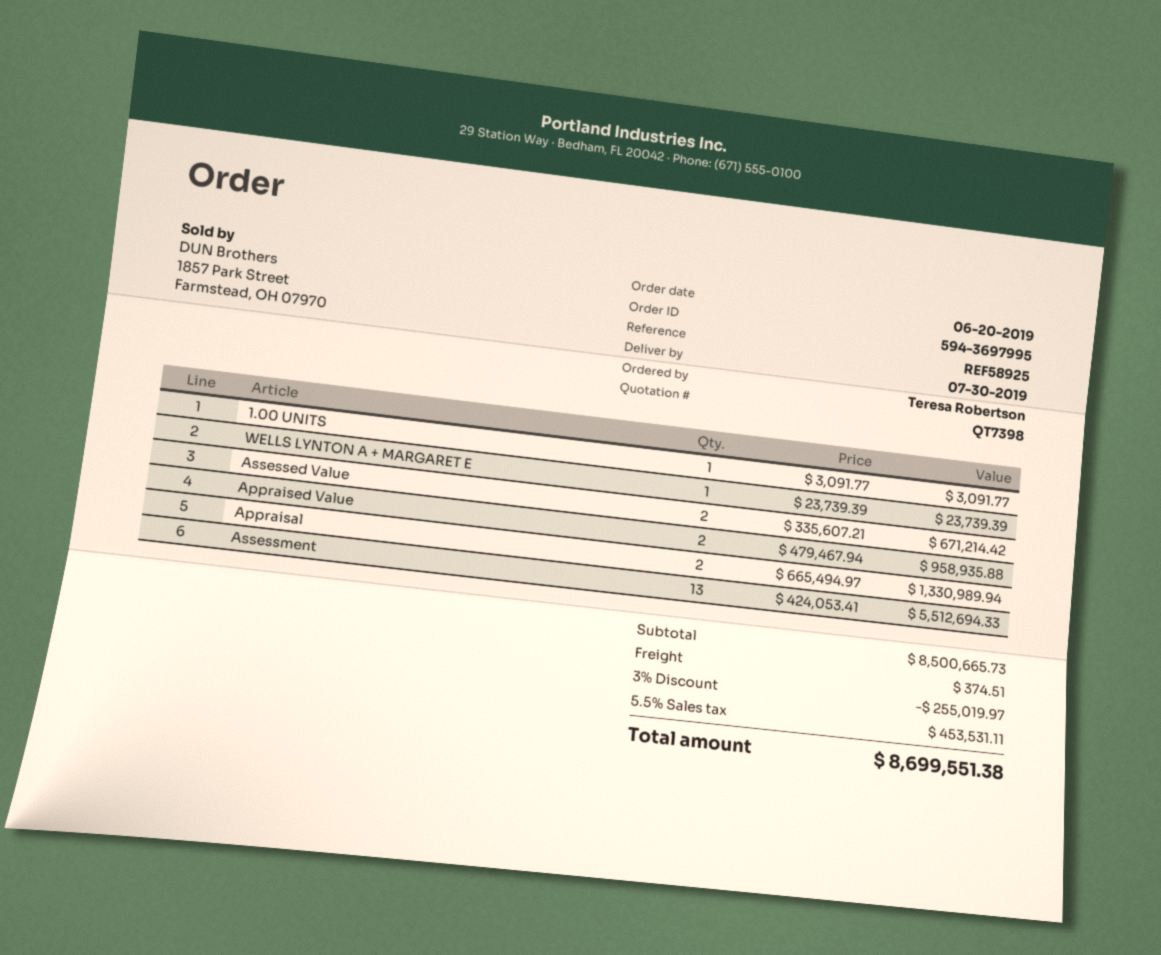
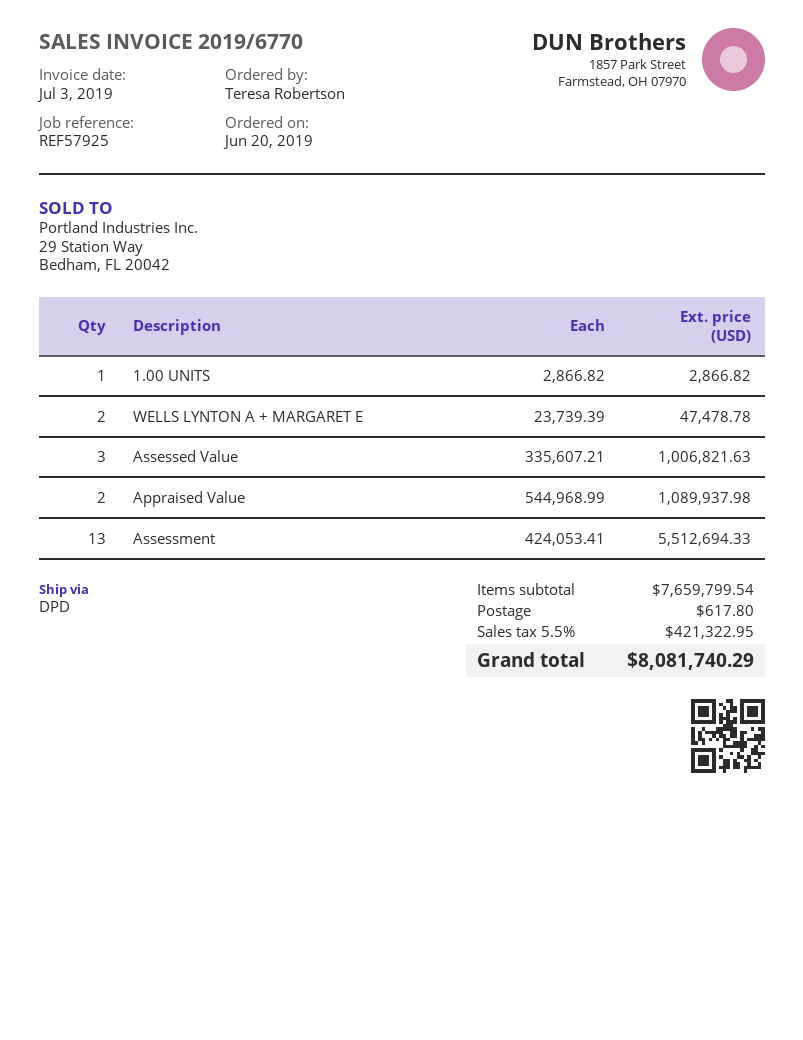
reference: REF58925 -> REF57925
1.00 UNITS: 1 x 3091.77 = 3091.77 -> 1 x 2866.82 = 2866.82
WELLS LYNTON A + MARGARET E: 1 x 23739.39 = 23739.39 -> 2 x 23739.39 = 47478.78
Assessed Value: 2 x 335607.21 = 671214.42 -> 3 x 335607.21 = 1006821.63
Appraised Value: 2 x 479467.94 = 958935.88 -> 2 x 544968.99 = 1089937.98
Appraisal: 2 x 665494.97 = 1330989.94 -> none
subtotal: 8500665.73 -> 7659799.54
discount: 3% = 255019.97 -> none
shipping: 374.51 -> 617.80
tax: 5.5% = 453531.11 -> 5.5% = 421322.95
total: 8699551.38 -> 8081740.29

